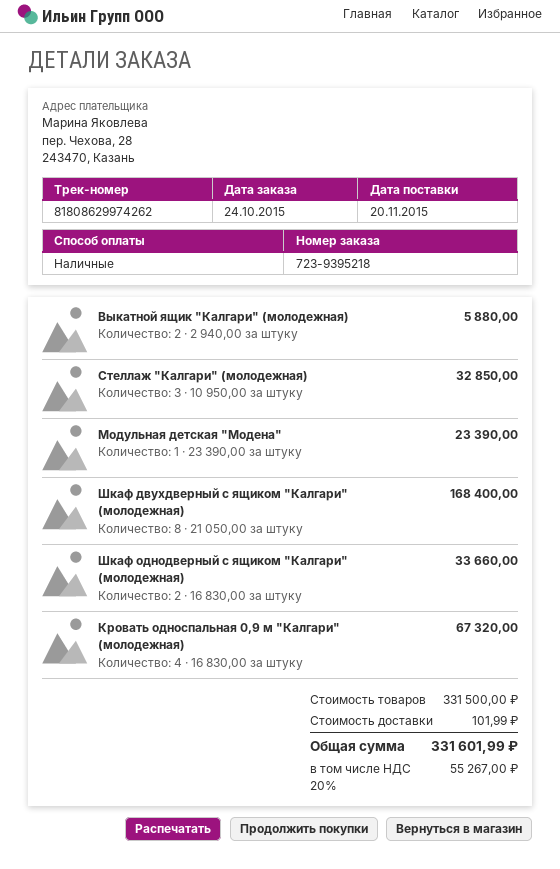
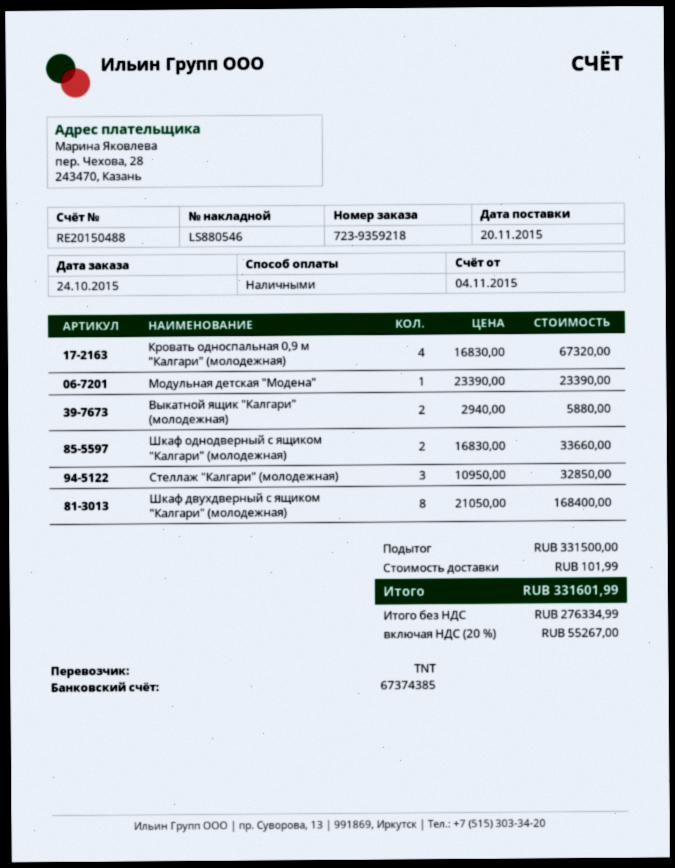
order number: 723-9395218 -> 723-9359218

